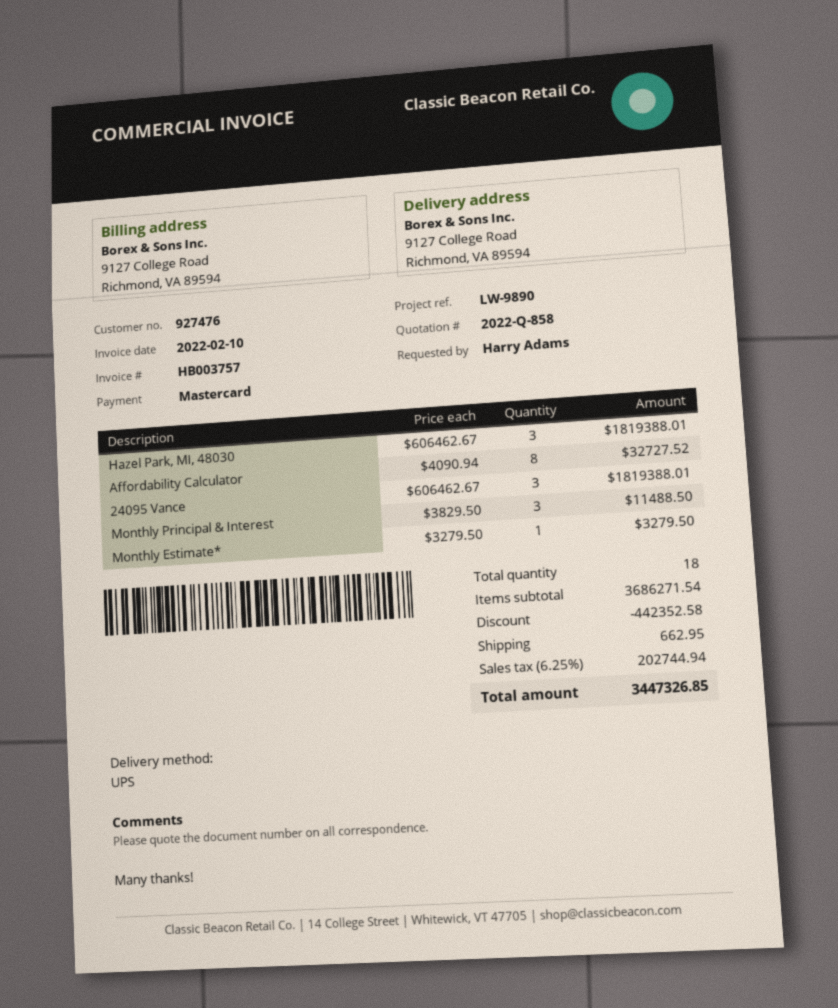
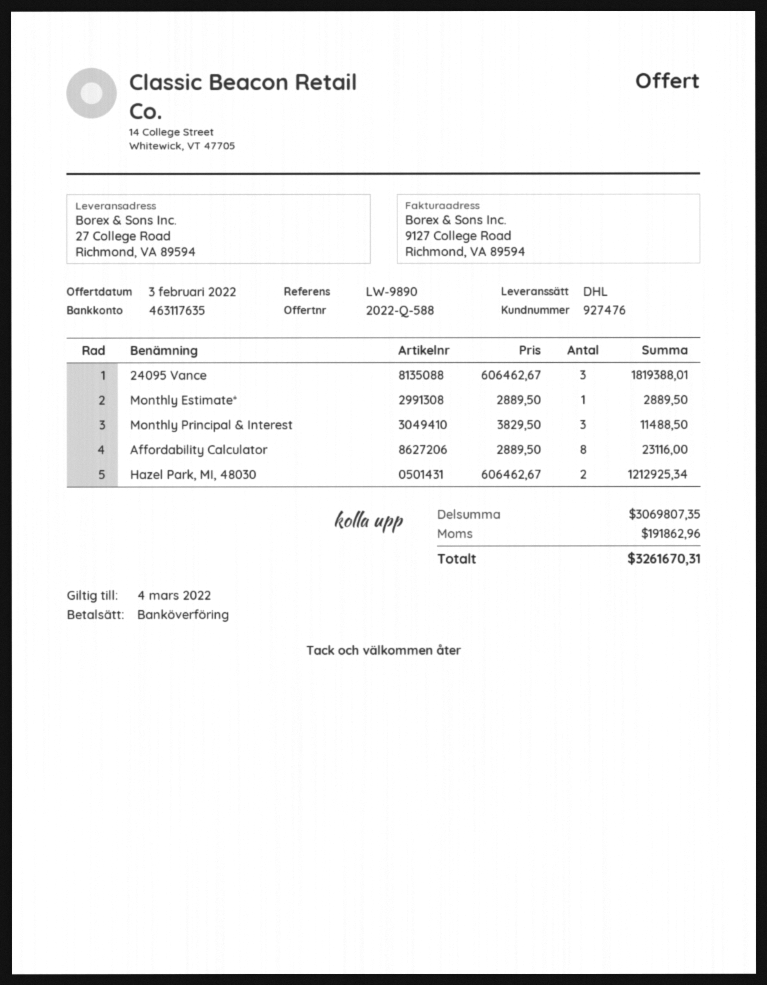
quote number: 2022-Q-858 -> 2022-Q-588
payment method: Mastercard -> bank transfer
shipping method: UPS -> DHL
ship to: 9127 College Road, Richmond, VA 89594 -> 27 College Road, Richmond, VA 89594
Hazel Park, MI, 48030: 3 x 606462.67 = 1819388.01 -> 2 x 606462.67 = 1212925.34
Affordability Calculator: 8 x 4090.94 = 32727.52 -> 8 x 2889.50 = 23116.00
Monthly Estimate*: 1 x 3279.50 = 3279.50 -> 1 x 2889.50 = 2889.50
subtotal: 3686271.54 -> 3069807.35
discount: 442352.58 -> none
shipping: 662.95 -> none
tax: 202744.94 -> 191862.96
total: 3447326.85 -> 3261670.31

